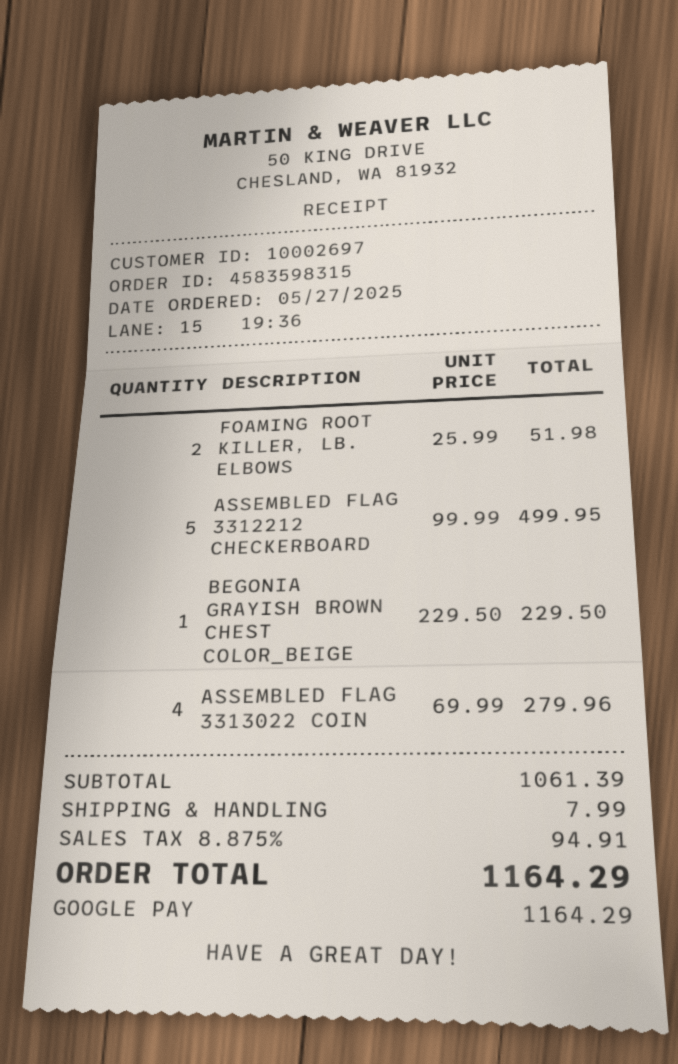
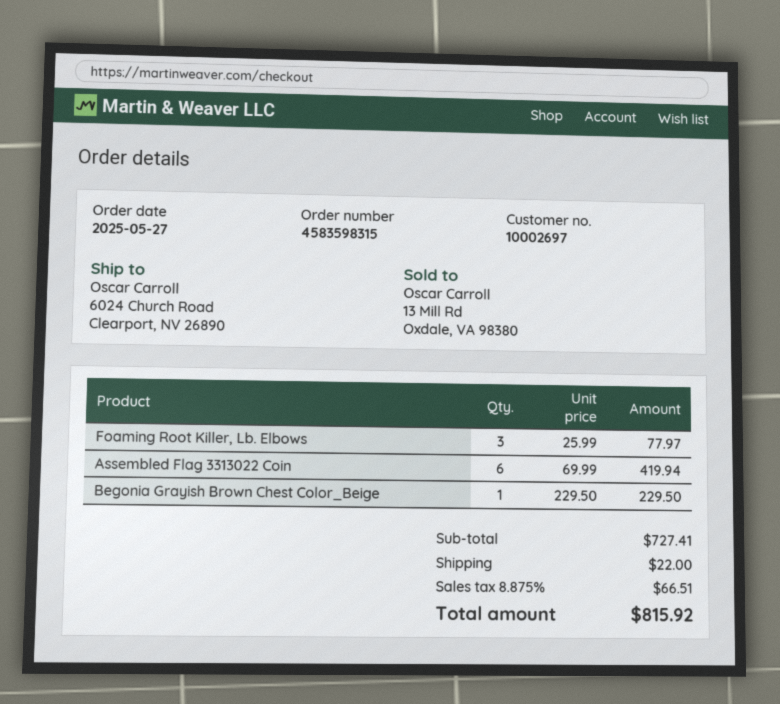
FOAMING ROOT KILLER, LB. ELBOWS: 2 x 25.99 = 51.98 -> 3 x 25.99 = 77.97
ASSEMBLED FLAG 3312212 CHECKERBOARD: 5 x 99.99 = 499.95 -> none
ASSEMBLED FLAG 3313022 COIN: 4 x 69.99 = 279.96 -> 6 x 69.99 = 419.94
subtotal: 1061.39 -> 727.41
shipping: 7.99 -> 22.00
tax: 8.875% = 94.91 -> 8.875% = 66.51
total: 1164.29 -> 815.92

